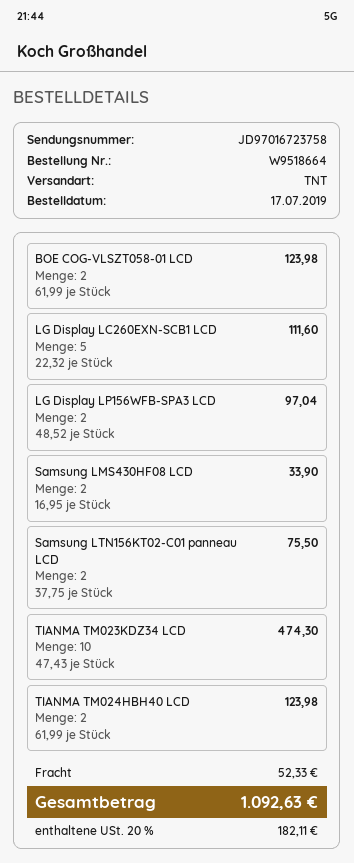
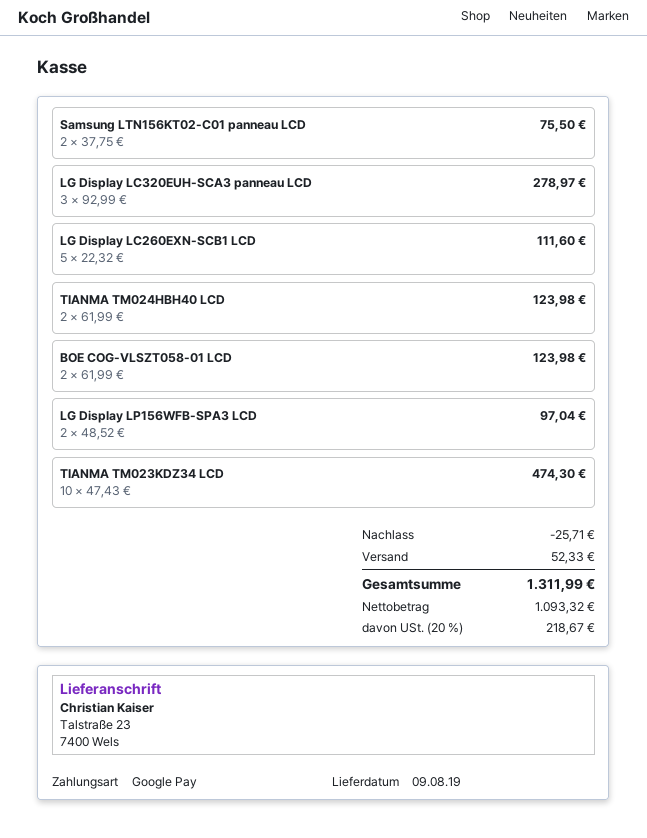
Samsung LMS430HF08 LCD: 2 x 16.95 = 33.90 -> none
LG Display LC320EUH-SCA3 panneau LCD: none -> 3 x 92.99 = 278.97
discount: none -> 25.71
tax: 20% = 182.11 -> 20% = 218.67
total: 1092.63 -> 1311.99

